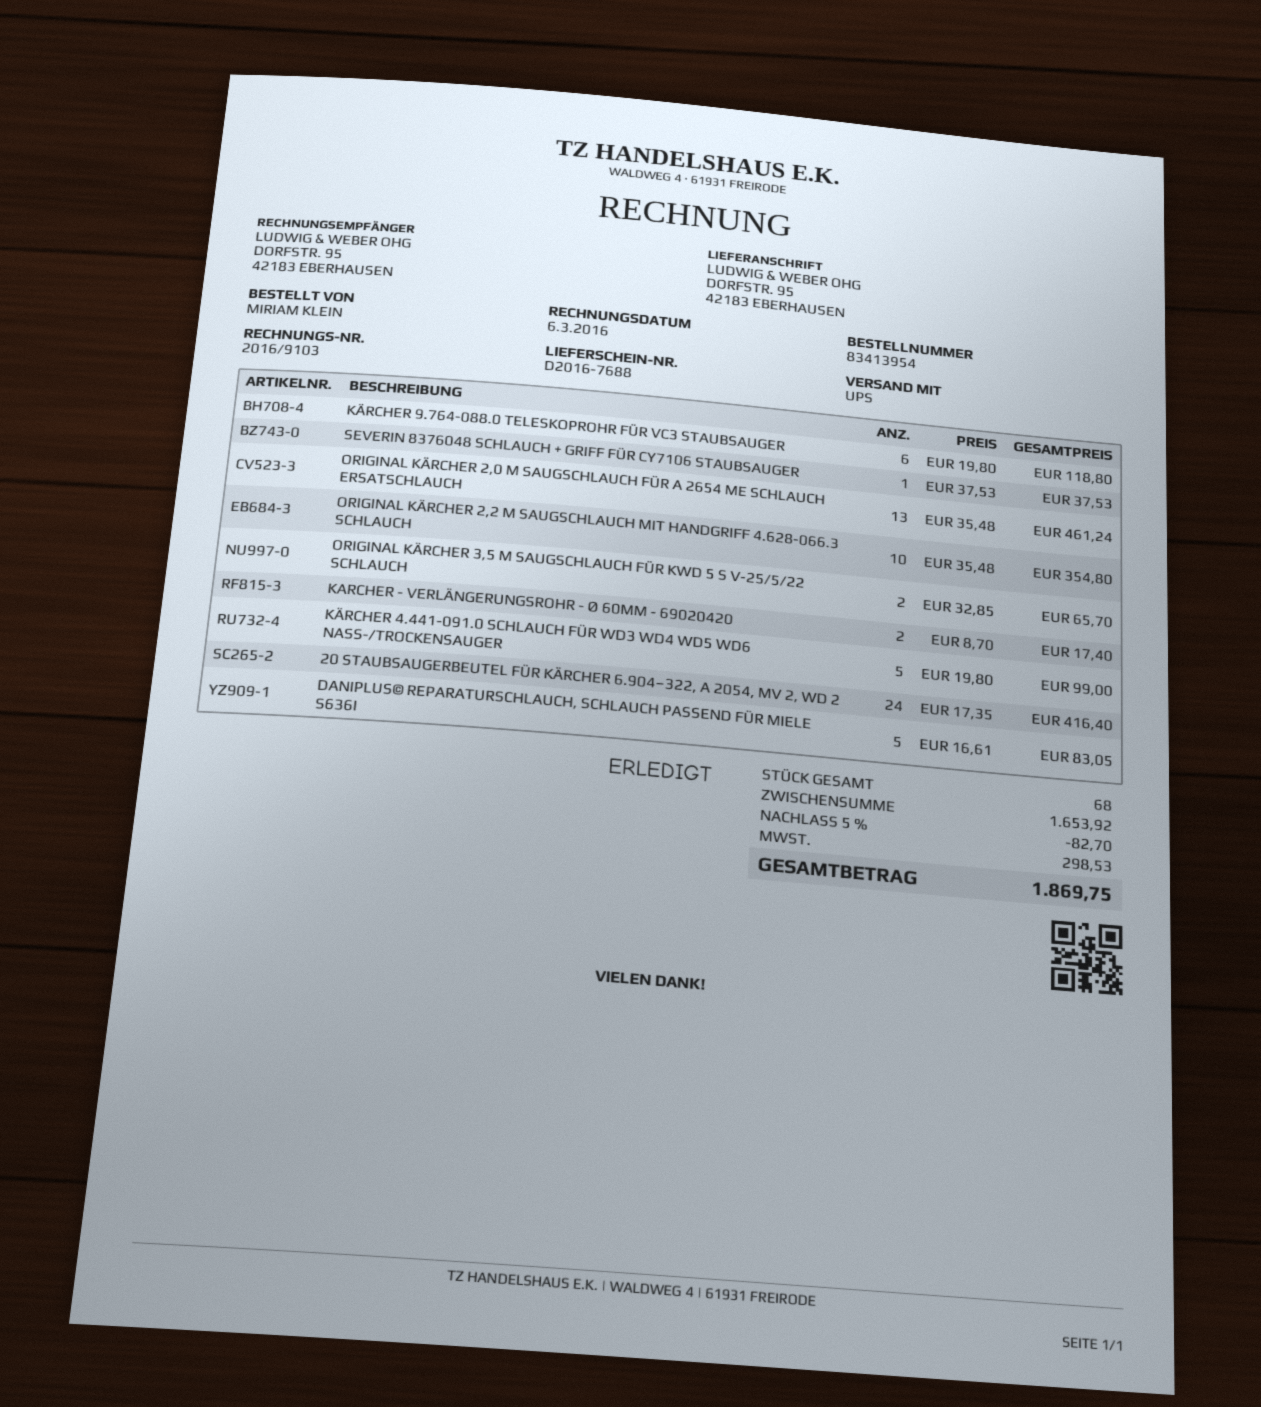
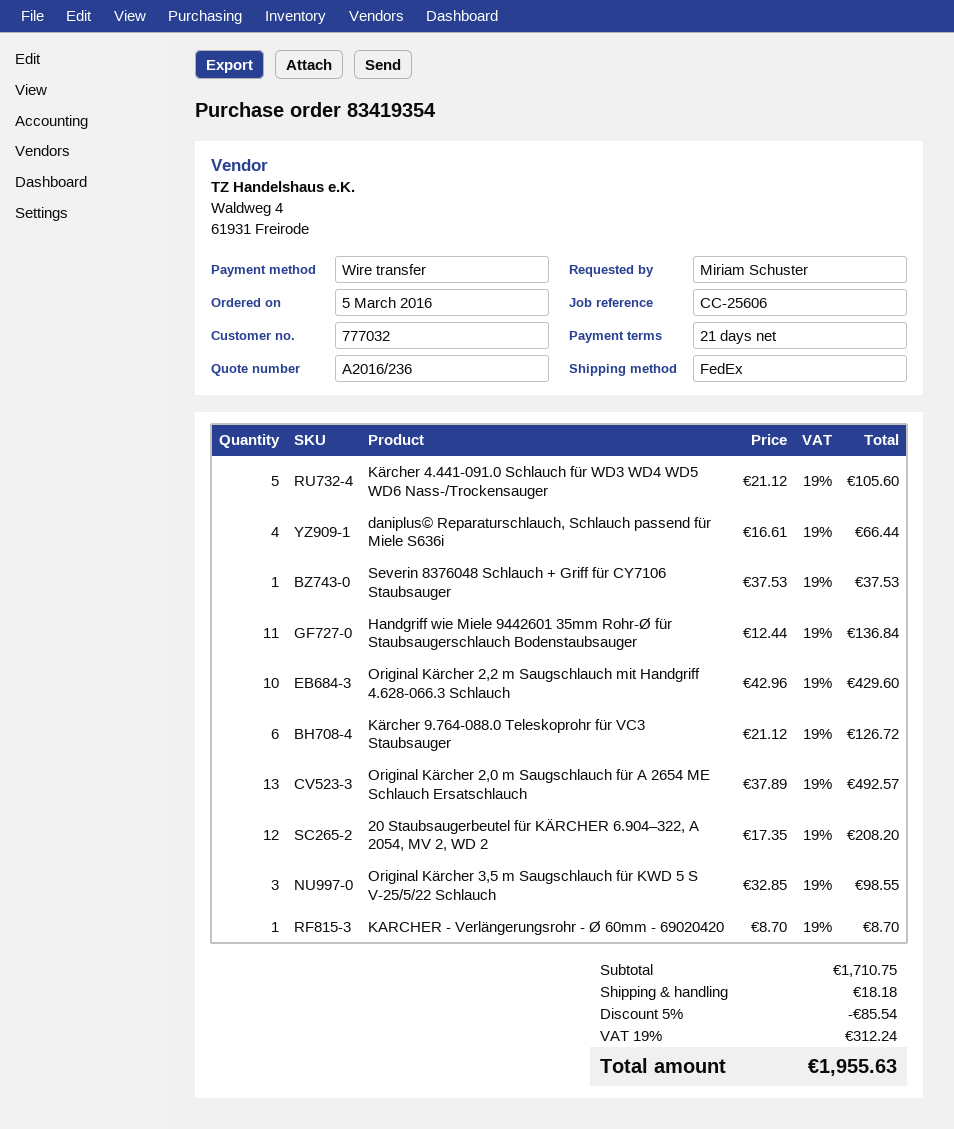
order number: 83413954 -> 83419354
ordered by: MIRIAM KLEIN -> Miriam Schuster
shipping method: UPS -> FedEx
KÄRCHER 9.764-088.0 TELESKOPROHR FÜR VC3 STAUBSAUGER: 6 x 19.80 = 118.80 -> 6 x 21.12 = 126.72
ORIGINAL KÄRCHER 2,0 M SAUGSCHLAUCH FÜR A 2654 ME SCHLAUCH ERSATSCHLAUCH: 13 x 35.48 = 461.24 -> 13 x 37.89 = 492.57
ORIGINAL KÄRCHER 2,2 M SAUGSCHLAUCH MIT HANDGRIFF 4.628-066.3 SCHLAUCH: 10 x 35.48 = 354.80 -> 10 x 42.96 = 429.60
ORIGINAL KÄRCHER 3,5 M SAUGSCHLAUCH FÜR KWD 5 S V-25/5/22 SCHLAUCH: 2 x 32.85 = 65.70 -> 3 x 32.85 = 98.55
KARCHER - VERLÄNGERUNGSROHR - Ø 60MM - 69020420: 2 x 8.70 = 17.40 -> 1 x 8.70 = 8.70
KÄRCHER 4.441-091.0 SCHLAUCH FÜR WD3 WD4 WD5 WD6 NASS-/TROCKENSAUGER: 5 x 19.80 = 99.00 -> 5 x 21.12 = 105.60
20 STAUBSAUGERBEUTEL FÜR KÄRCHER 6.904–322, A 2054, MV 2, WD 2: 24 x 17.35 = 416.40 -> 12 x 17.35 = 208.20
DANIPLUS© REPARATURSCHLAUCH, SCHLAUCH PASSEND FÜR MIELE S636I: 5 x 16.61 = 83.05 -> 4 x 16.61 = 66.44
Handgriff wie Miele 9442601 35mm Rohr-Ø für Staubsaugerschlauch Bodenstaubsauger: none -> 11 x 12.44 = 136.84
subtotal: 1653.92 -> 1710.75
discount: 5% = 82.70 -> 5% = 85.54
shipping: none -> 18.18
tax: 298.53 -> 312.24
total: 1869.75 -> 1955.63

